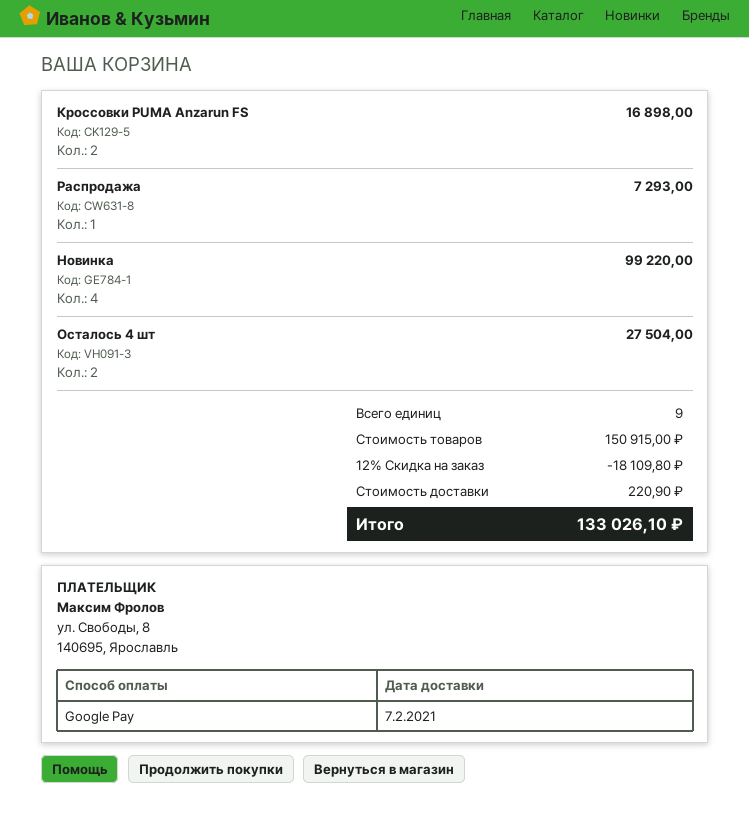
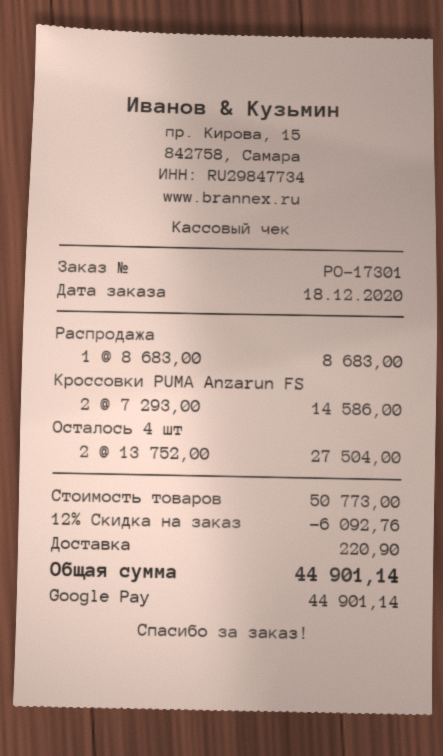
Кроссовки PUMA Anzarun FS: 2 for 16898.00 -> 2 for 14586.00
Распродажа: 1 for 7293.00 -> 1 for 8683.00
Новинка: 4 for 99220.00 -> none
subtotal: 150915.00 -> 50773.00
discount: 12% = 18109.80 -> 12% = 6092.76
total: 133026.10 -> 44901.14

